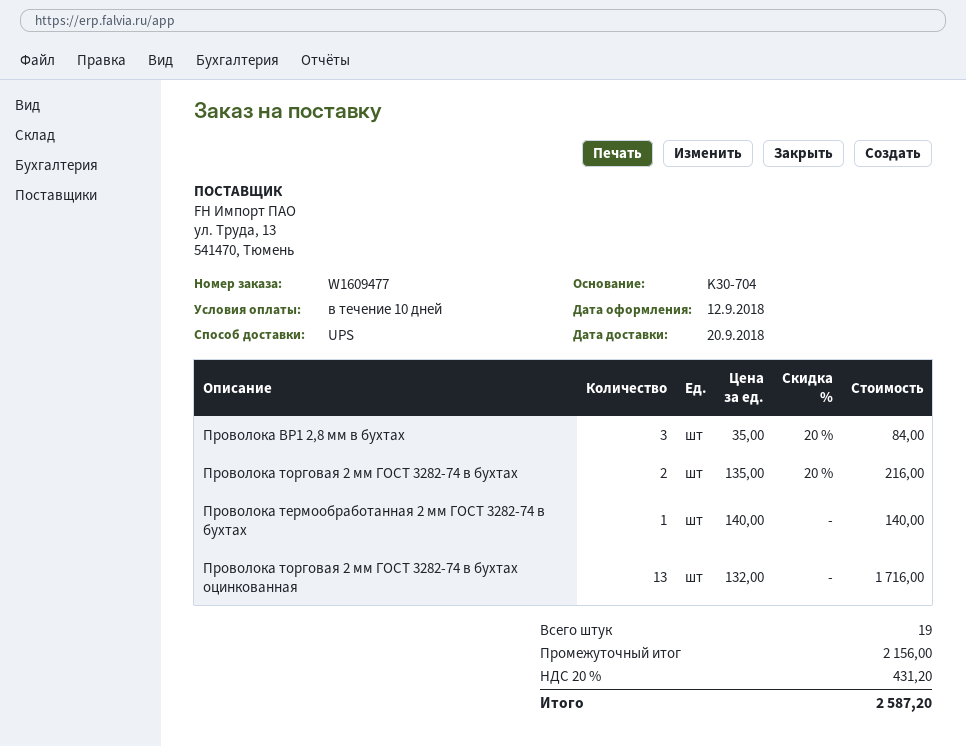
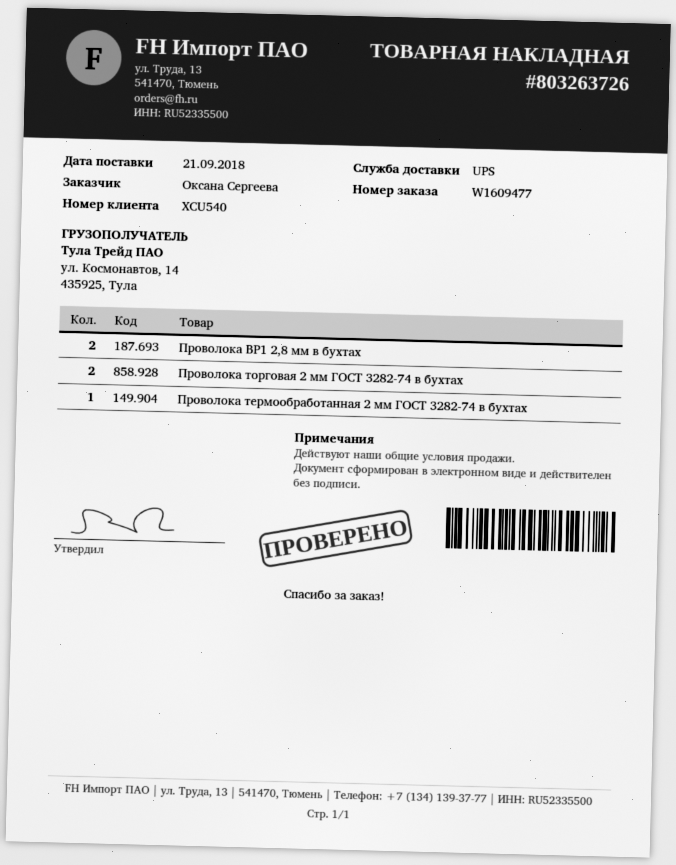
delivery date: 2018-09-20 -> 2018-09-21
Проволока ВР1 2,8 мм в бухтах: 3 -> 2
Проволока торговая 2 мм ГОСТ 3282-74 в бухтах оцинкованная: 13 -> none

